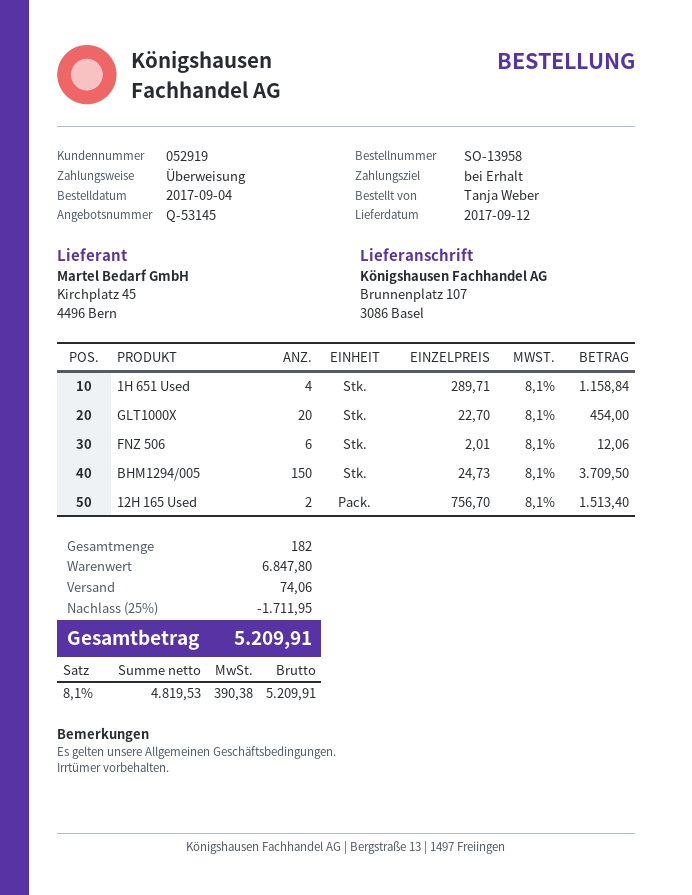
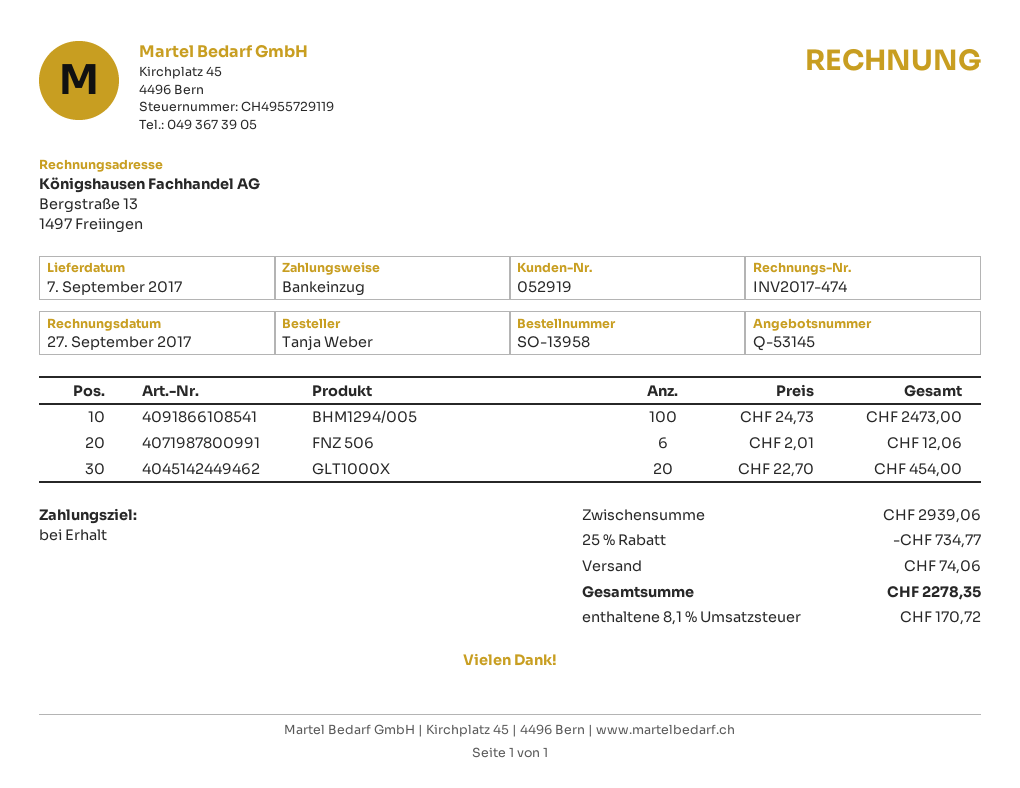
delivery date: 2017-09-12 -> 2017-09-07
payment method: bank transfer -> direct debit
1H 651 Used: 4 x 289.71 = 1158.84 -> none
BHM1294/005: 150 x 24.73 = 3709.50 -> 100 x 24.73 = 2473.00
12H 165 Used: 2 x 756.70 = 1513.40 -> none
subtotal: 6847.80 -> 2939.06
discount: 25% = 1711.95 -> 25% = 734.77
tax: 8.1% = 390.38 -> 8.1% = 170.72
total: 5209.91 -> 2278.35

